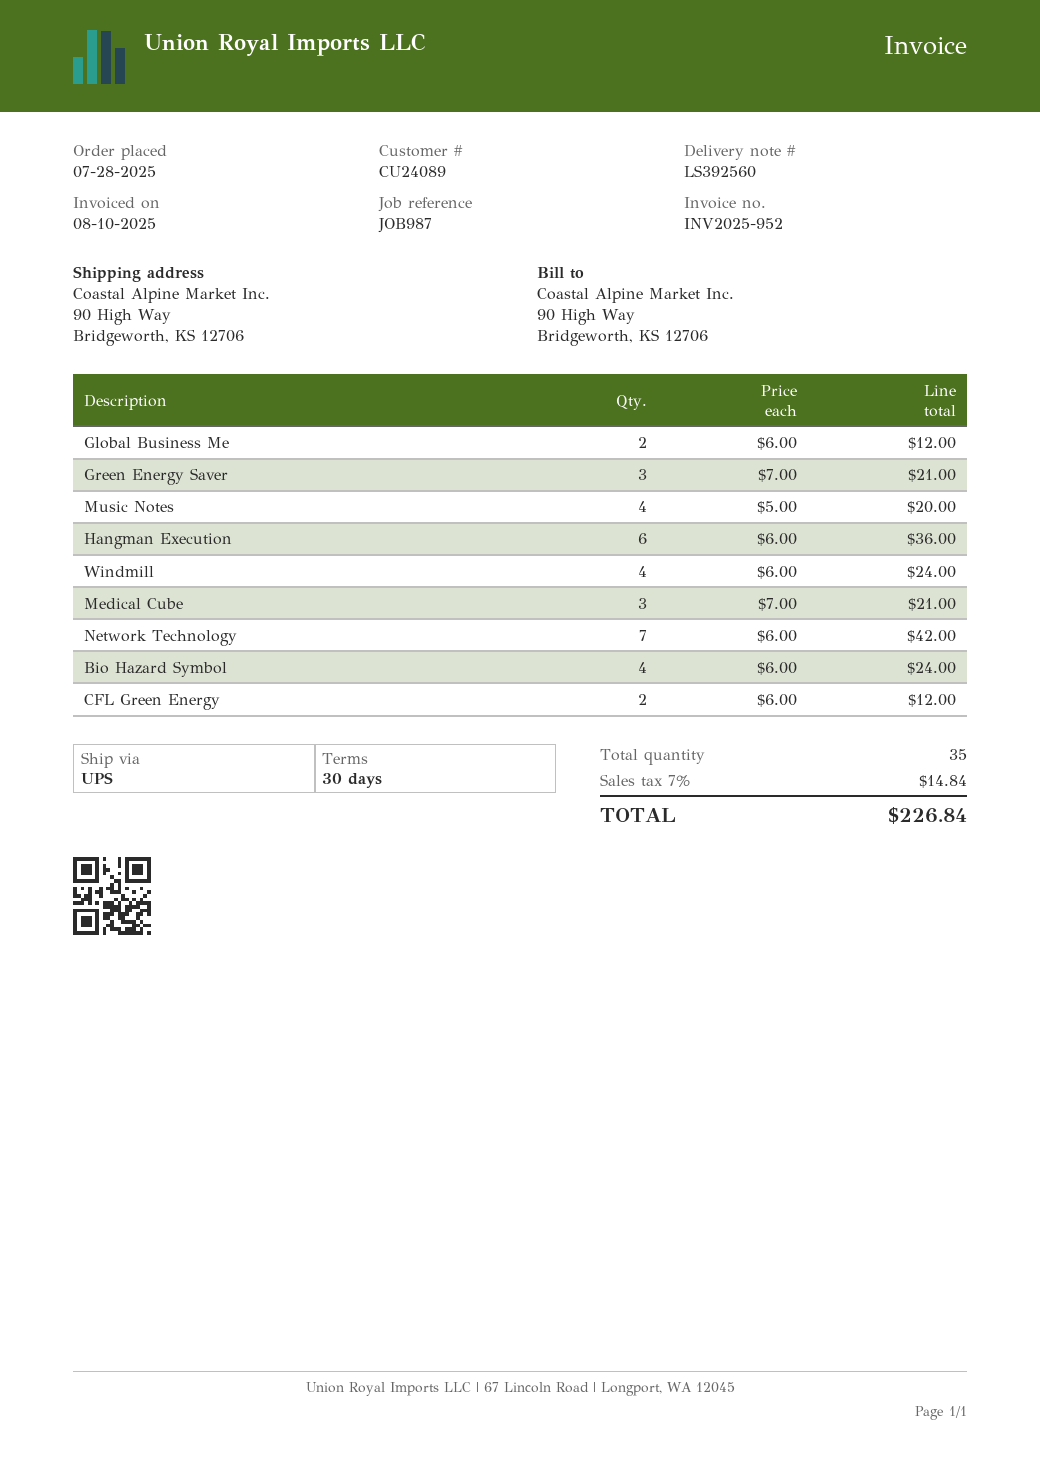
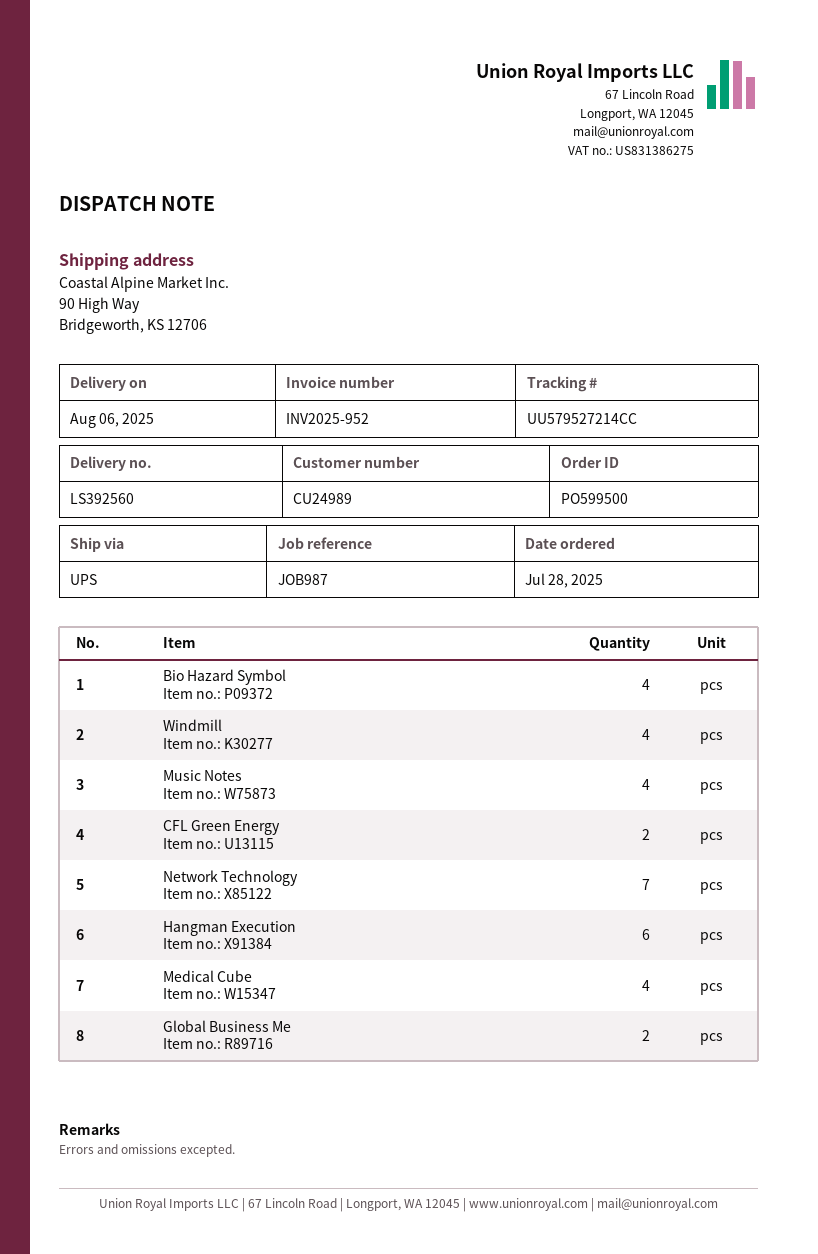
customer number: CU24089 -> CU24989
Green Energy Saver: 3 -> none
Medical Cube: 3 -> 4

